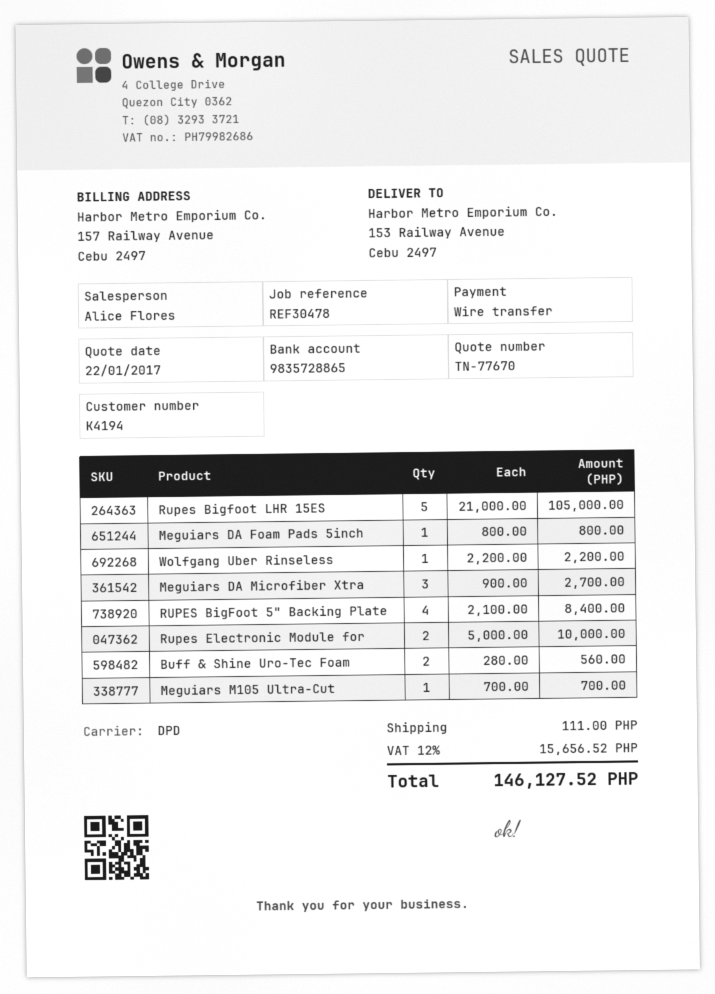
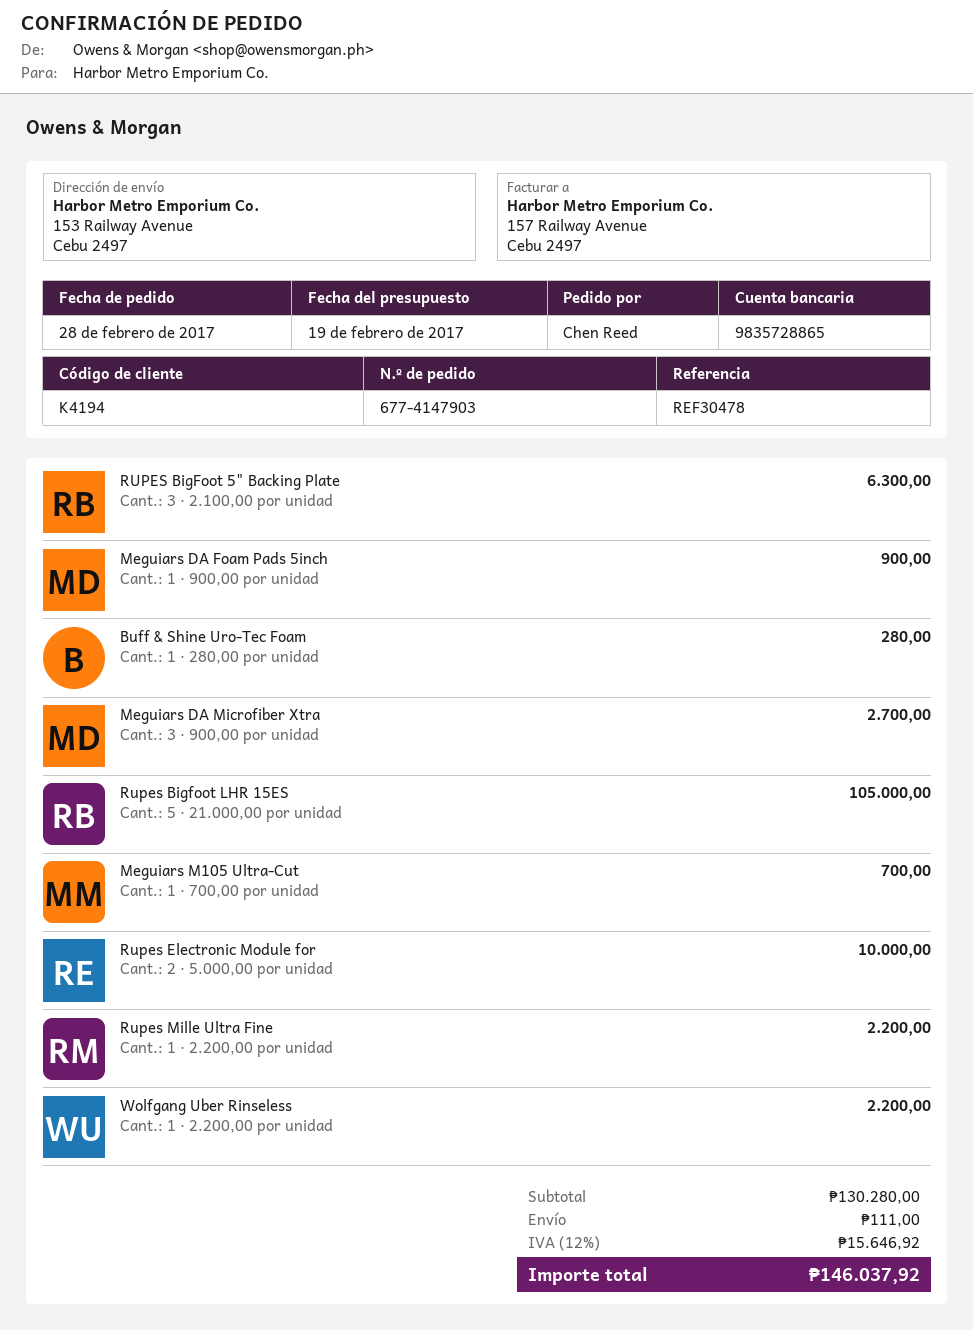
quote date: 2017-01-22 -> 2017-02-19
Meguiars DA Foam Pads 5inch: 1 x 800.00 = 800.00 -> 1 x 900.00 = 900.00
RUPES BigFoot 5" Backing Plate: 4 x 2100.00 = 8400.00 -> 3 x 2100.00 = 6300.00
Buff & Shine Uro-Tec Foam: 2 x 280.00 = 560.00 -> 1 x 280.00 = 280.00
Rupes Mille Ultra Fine: none -> 1 x 2200.00 = 2200.00
tax: 12% = 15656.52 -> 12% = 15646.92
total: 146127.52 -> 146037.92

